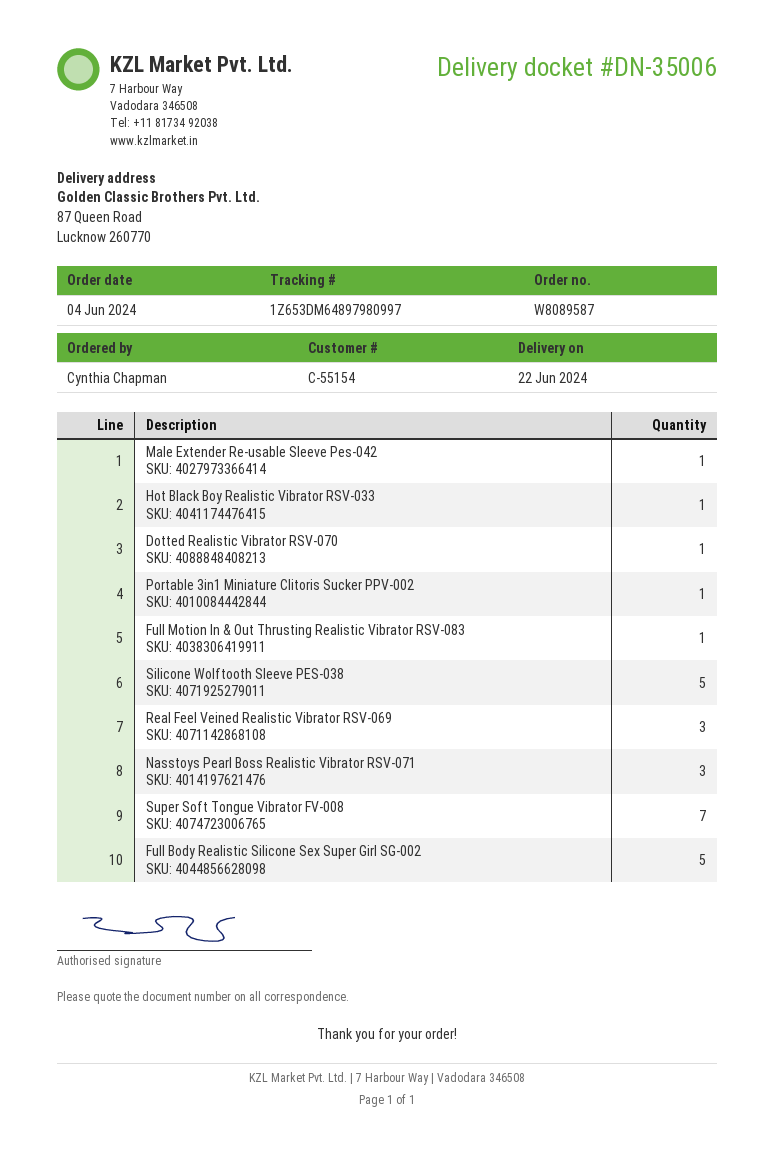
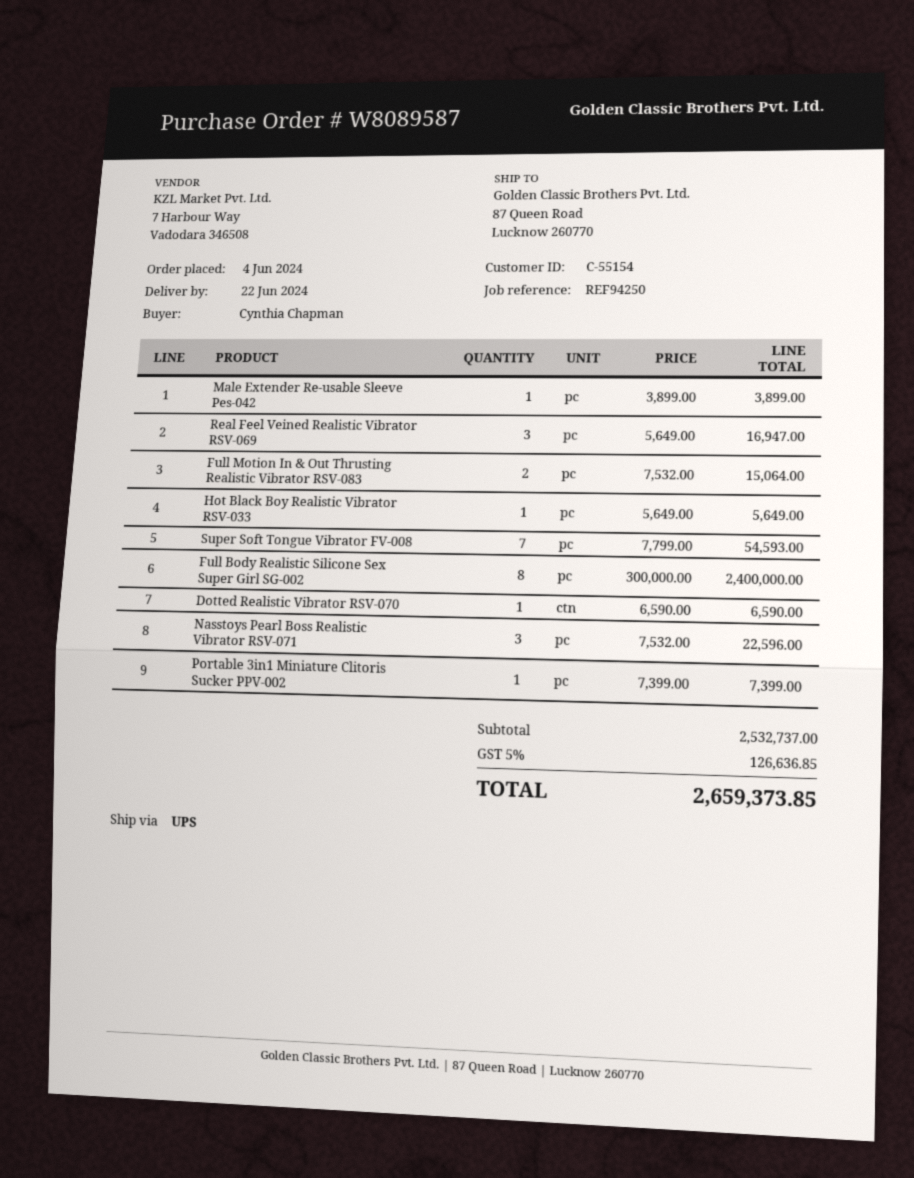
Full Motion In & Out Thrusting Realistic Vibrator RSV-083: 1 -> 2
Silicone Wolftooth Sleeve PES-038: 5 -> none
Full Body Realistic Silicone Sex Super Girl SG-002: 5 -> 8

